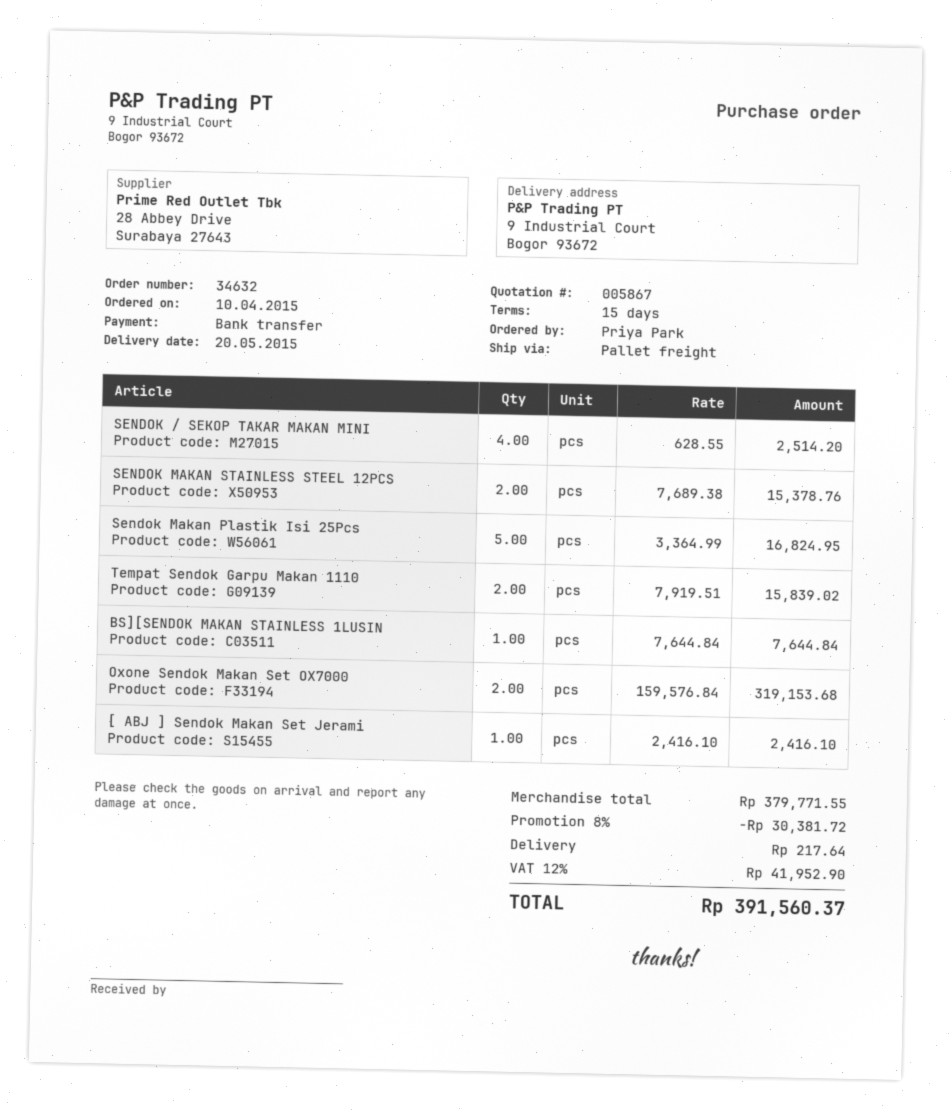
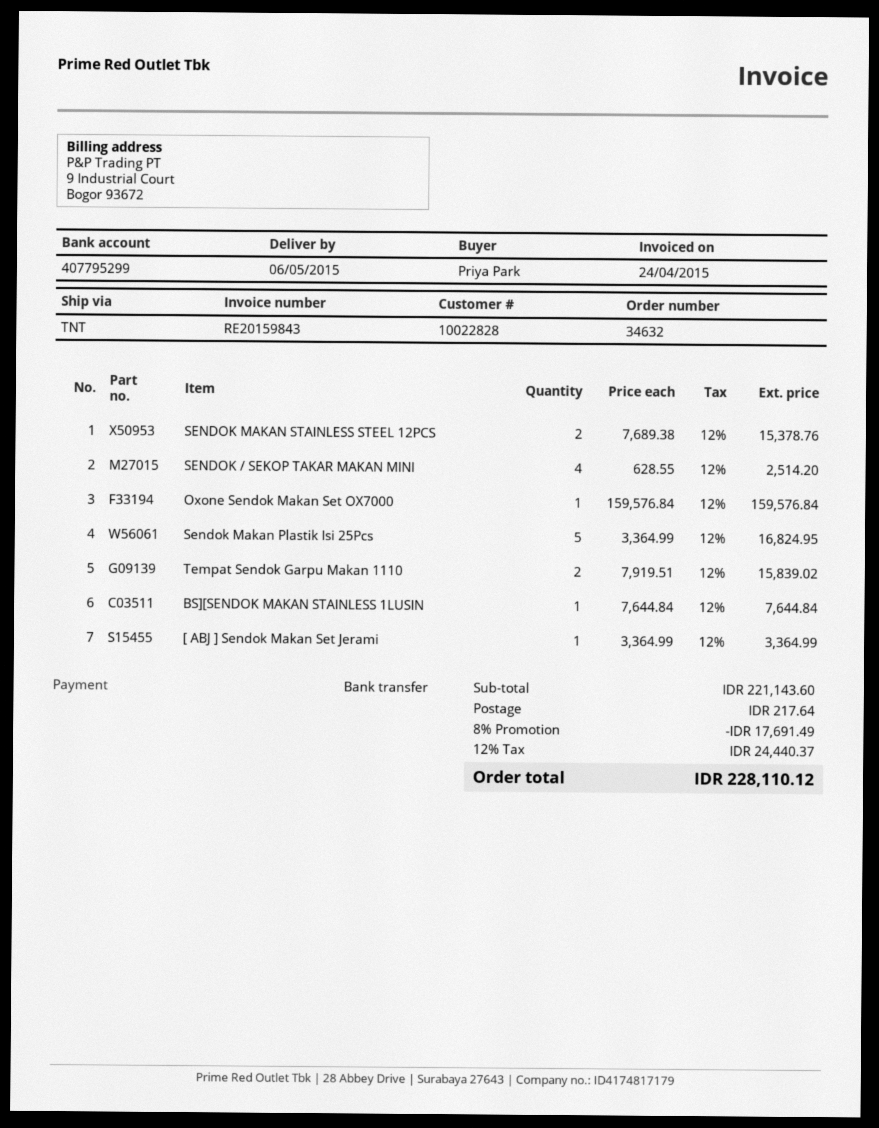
delivery date: 2015-05-20 -> 2015-05-06
shipping method: pallet freight -> TNT
Oxone Sendok Makan Set OX7000: 2 x 159576.84 = 319153.68 -> 1 x 159576.84 = 159576.84
[ ABJ ] Sendok Makan Set Jerami: 1 x 2416.10 = 2416.10 -> 1 x 3364.99 = 3364.99
subtotal: 379771.55 -> 221143.60
discount: 8% = 30381.72 -> 8% = 17691.49
tax: 12% = 41952.90 -> 12% = 24440.37
total: 391560.37 -> 228110.12

